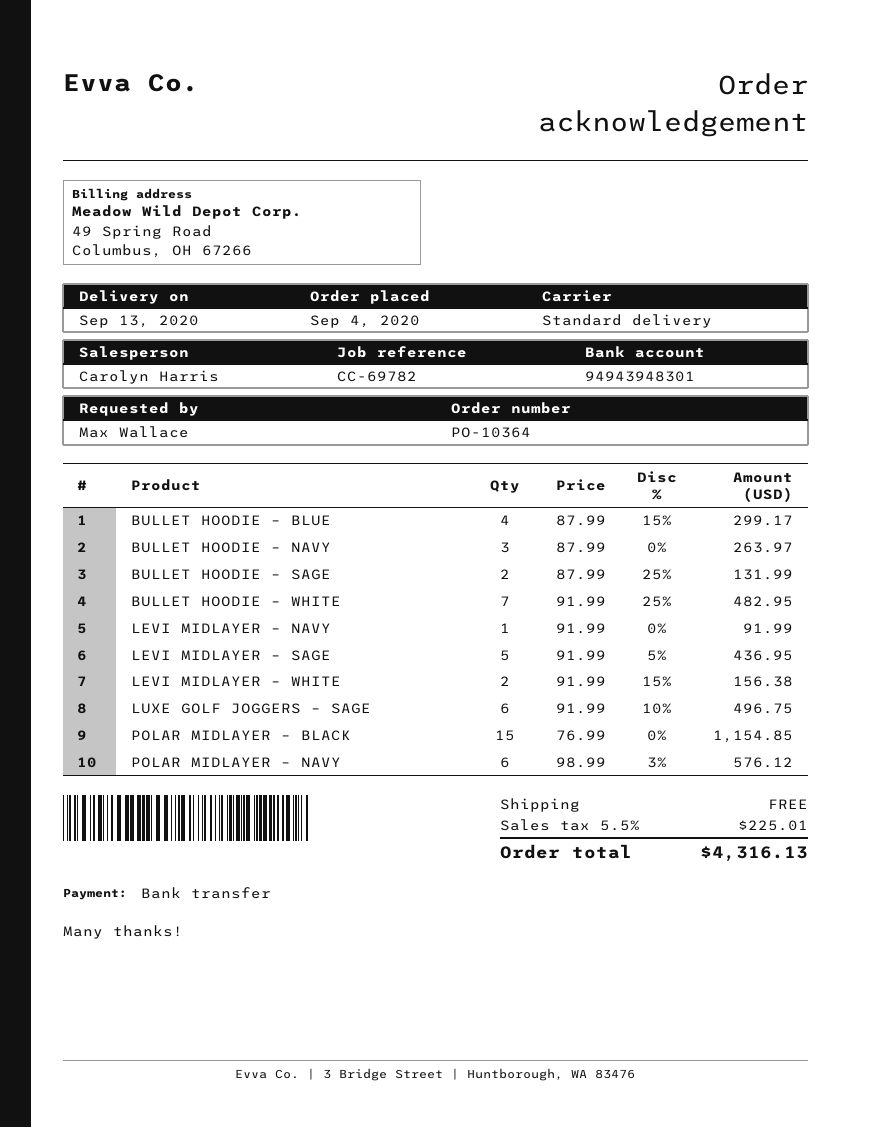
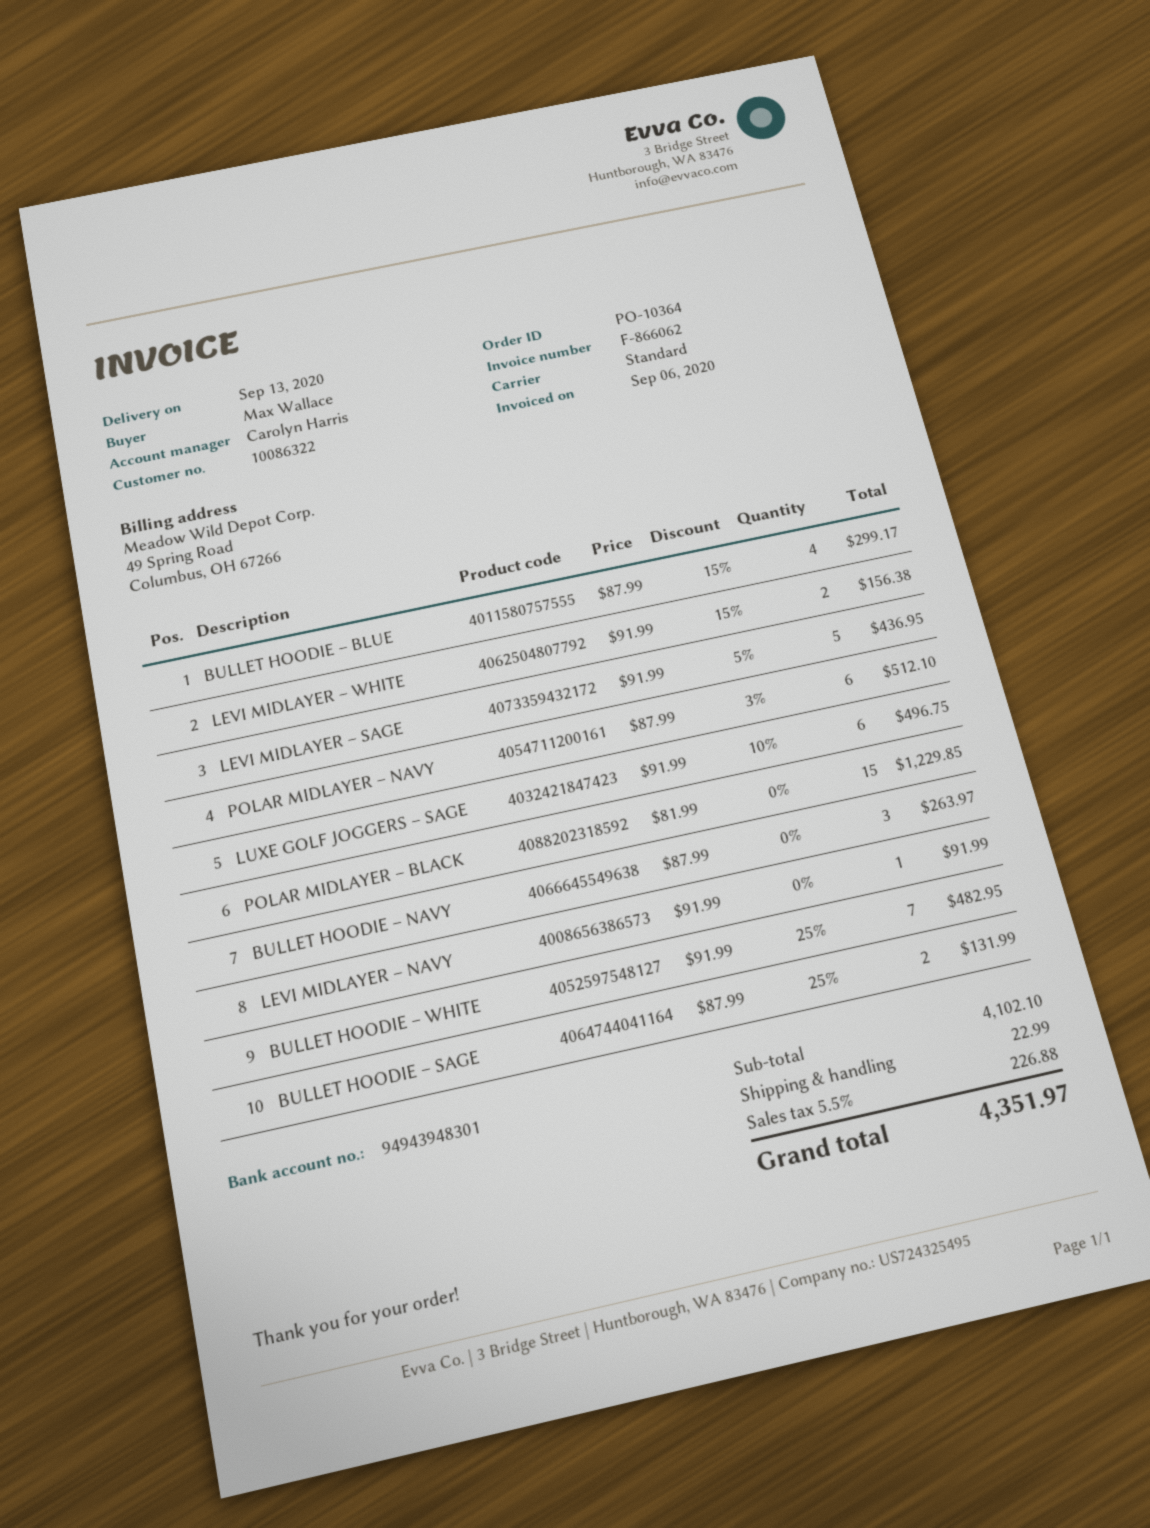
POLAR MIDLAYER – BLACK: 15 x 76.99 = 1154.85 -> 15 x 81.99 = 1229.85
POLAR MIDLAYER – NAVY: 6 x 98.99 - 3% = 576.12 -> 6 x 87.99 - 3% = 512.10
shipping: 0.00 -> 22.99
tax: 5.5% = 225.01 -> 5.5% = 226.88
total: 4316.13 -> 4351.97

